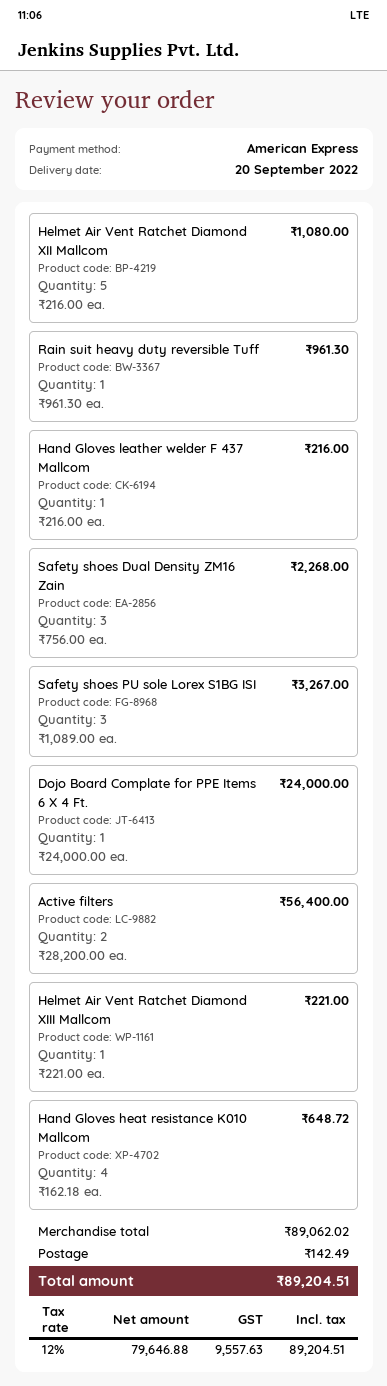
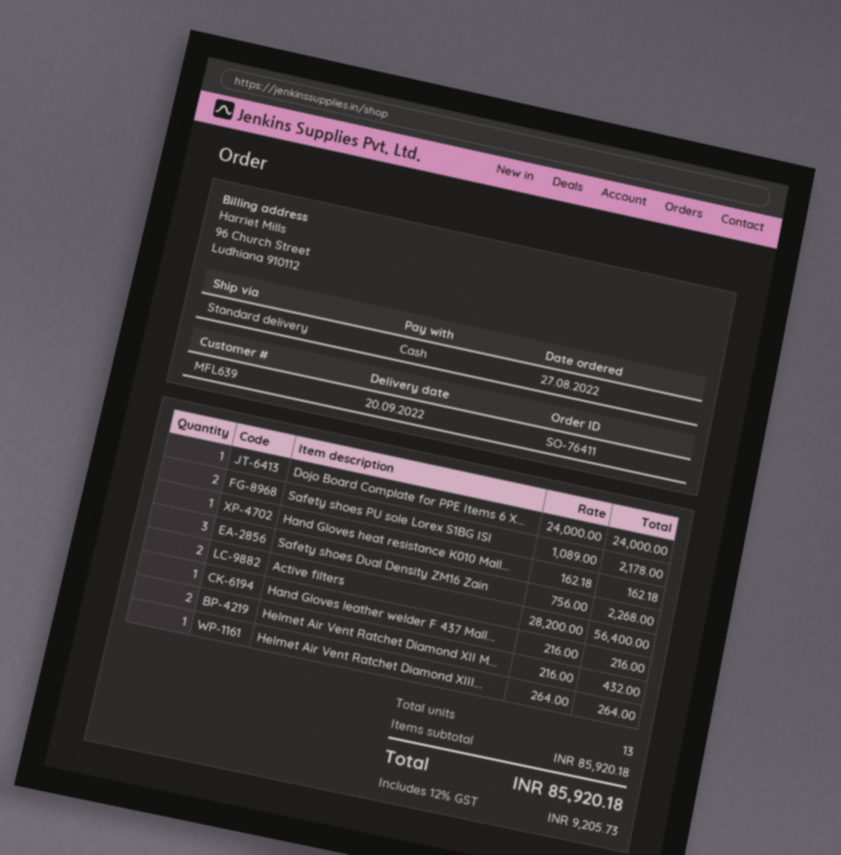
payment method: American Express -> cash
Helmet Air Vent Ratchet Diamond XII Mallcom: 5 x 216.00 = 1080.00 -> 2 x 216.00 = 432.00
Rain suit heavy duty reversible Tuff: 1 x 961.30 = 961.30 -> none
Safety shoes PU sole Lorex S1BG ISI: 3 x 1089.00 = 3267.00 -> 2 x 1089.00 = 2178.00
Helmet Air Vent Ratchet Diamond XIII Mallcom: 1 x 221.00 = 221.00 -> 1 x 264.00 = 264.00
Hand Gloves heat resistance K010 Mallcom: 4 x 162.18 = 648.72 -> 1 x 162.18 = 162.18
subtotal: 89062.02 -> 85920.18
shipping: 142.49 -> none
tax: 12% = 9557.63 -> 12% = 9205.73
total: 89204.51 -> 85920.18

